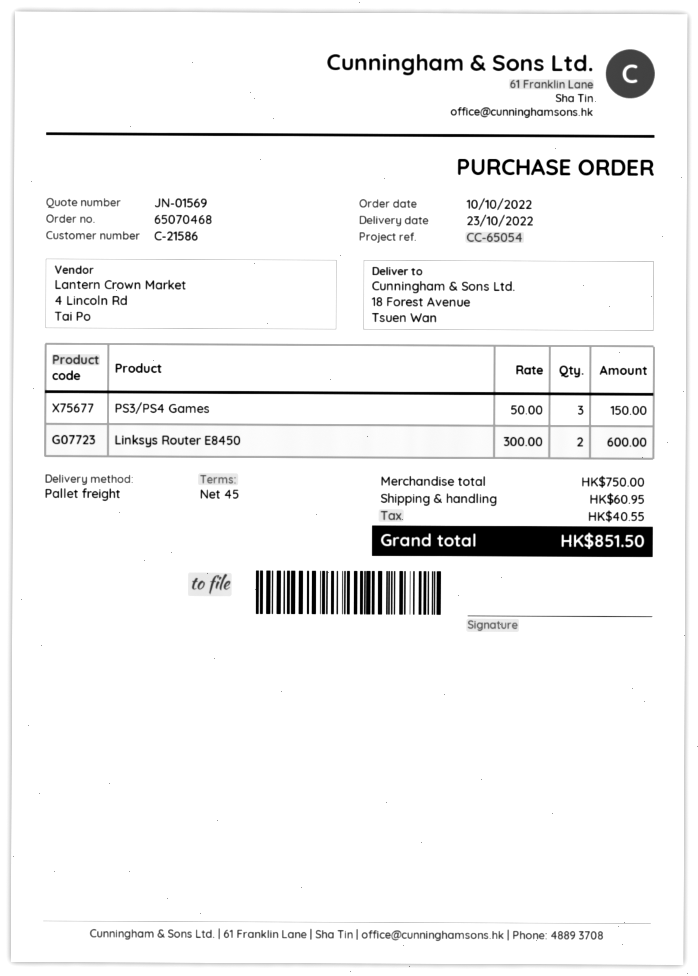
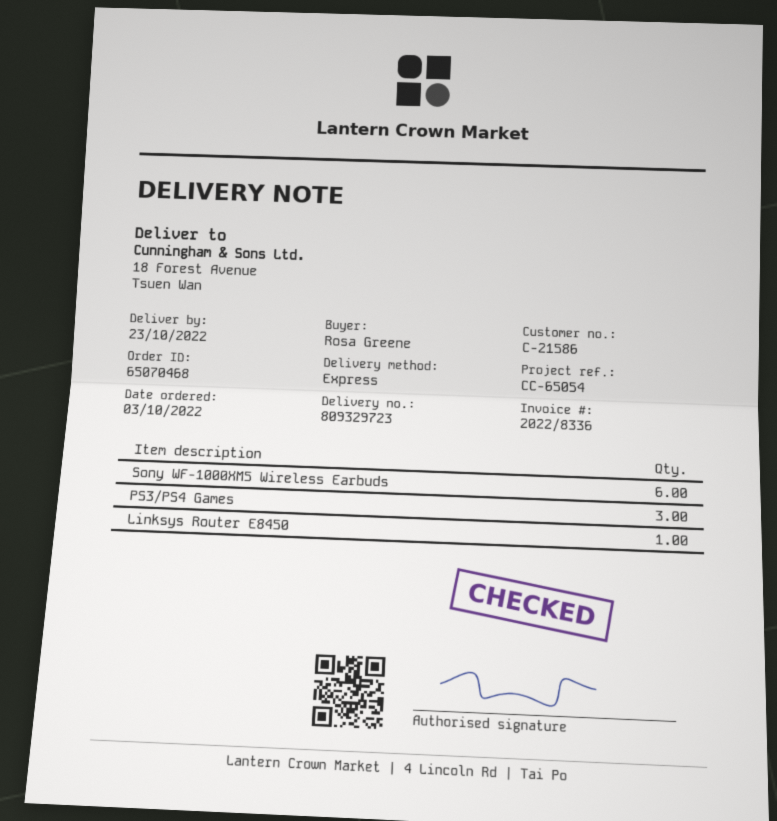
order date: 2022-10-10 -> 2022-10-03
shipping method: pallet freight -> express
Linksys Router E8450: 2 -> 1
Sony WF-1000XM5 Wireless Earbuds: none -> 6

